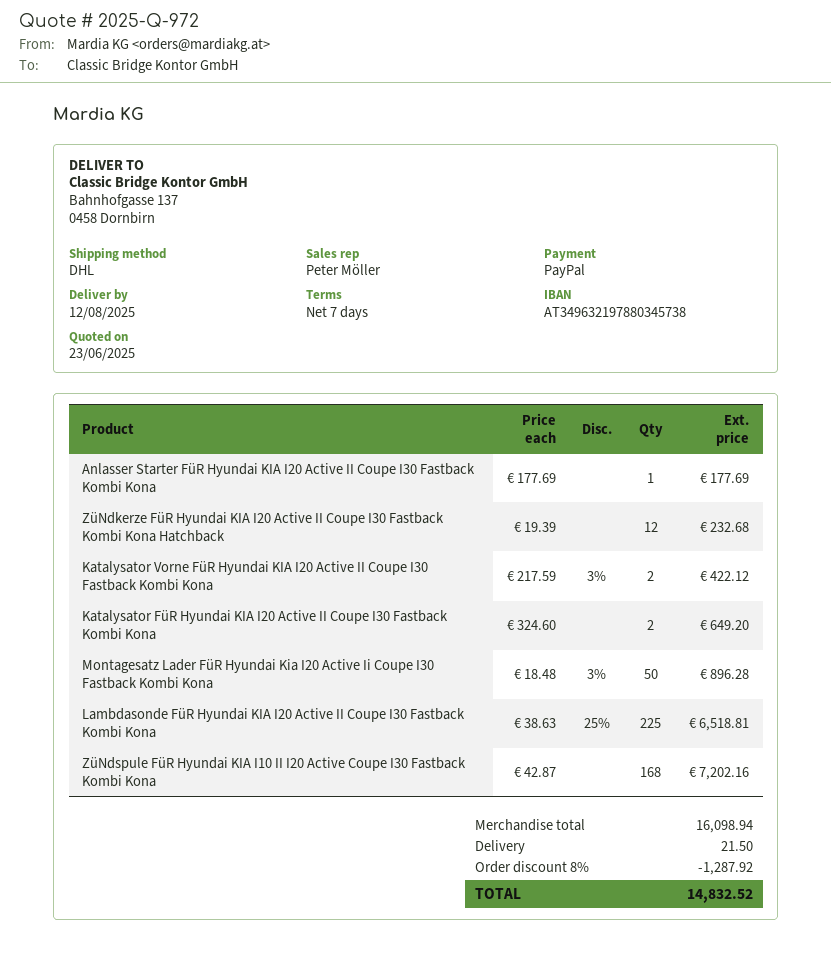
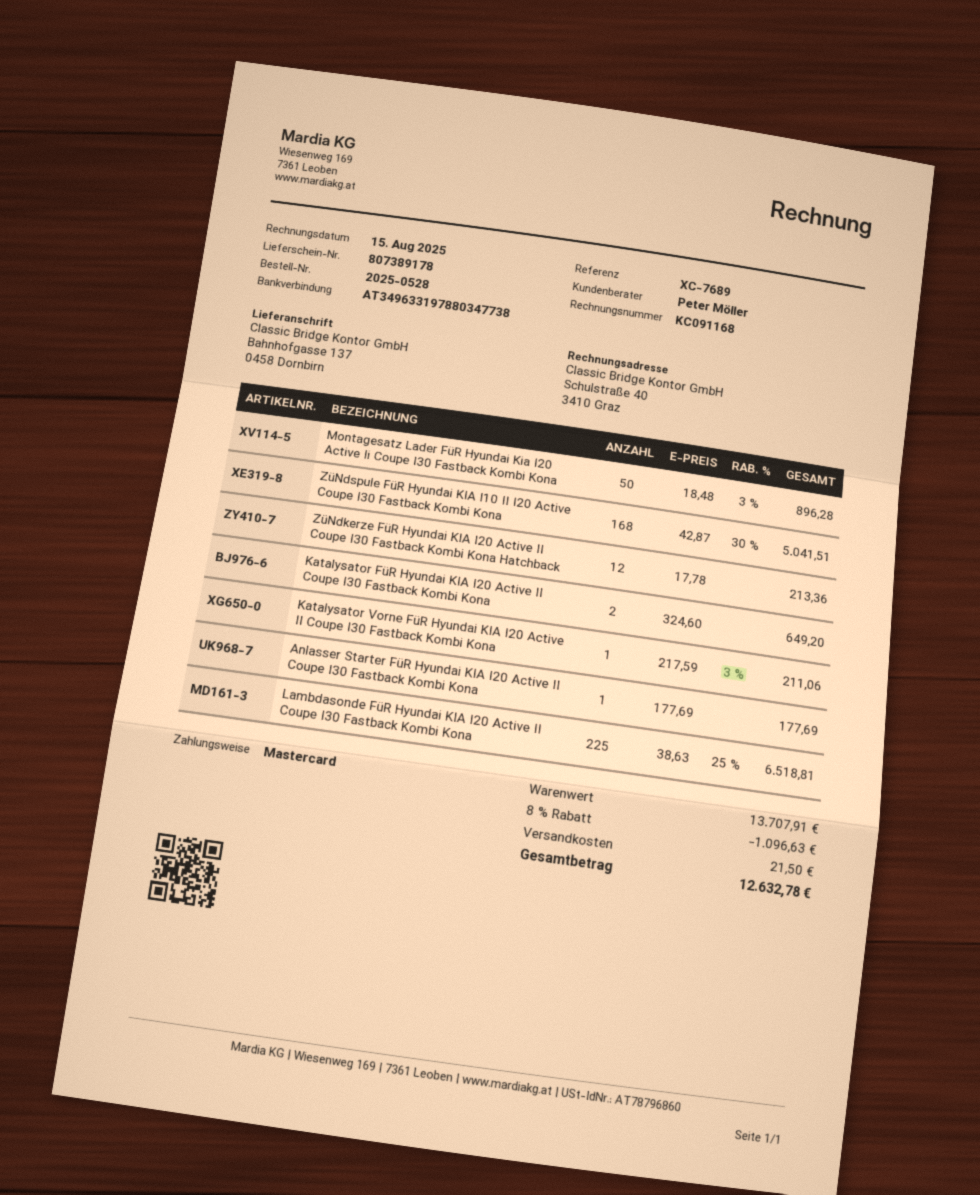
payment method: PayPal -> Mastercard
bank account: AT349632197880345738 -> AT349633197880347738
ZüNdkerze FüR Hyundai KIA I20 Active II Coupe I30 Fastback Kombi Kona Hatchback: 12 x 19.39 = 232.68 -> 12 x 17.78 = 213.36
Katalysator Vorne FüR Hyundai KIA I20 Active II Coupe I30 Fastback Kombi Kona: 2 x 217.59 - 3% = 422.12 -> 1 x 217.59 - 3% = 211.06
ZüNdspule FüR Hyundai KIA I10 II I20 Active Coupe I30 Fastback Kombi Kona: 168 x 42.87 = 7202.16 -> 168 x 42.87 - 30% = 5041.51
subtotal: 16098.94 -> 13707.91
discount: 8% = 1287.92 -> 8% = 1096.63
total: 14832.52 -> 12632.78

